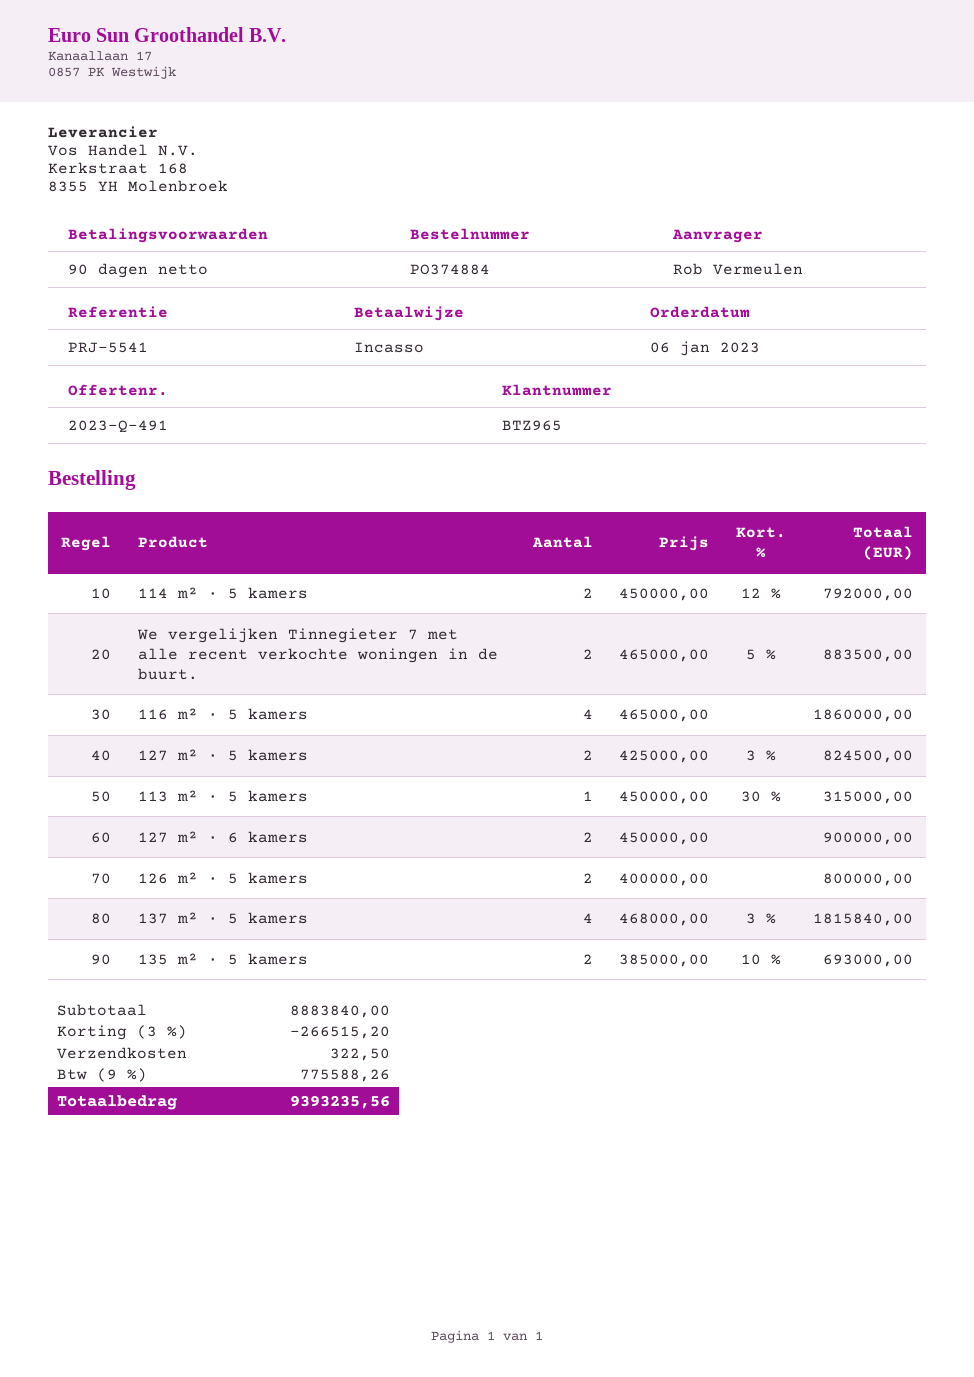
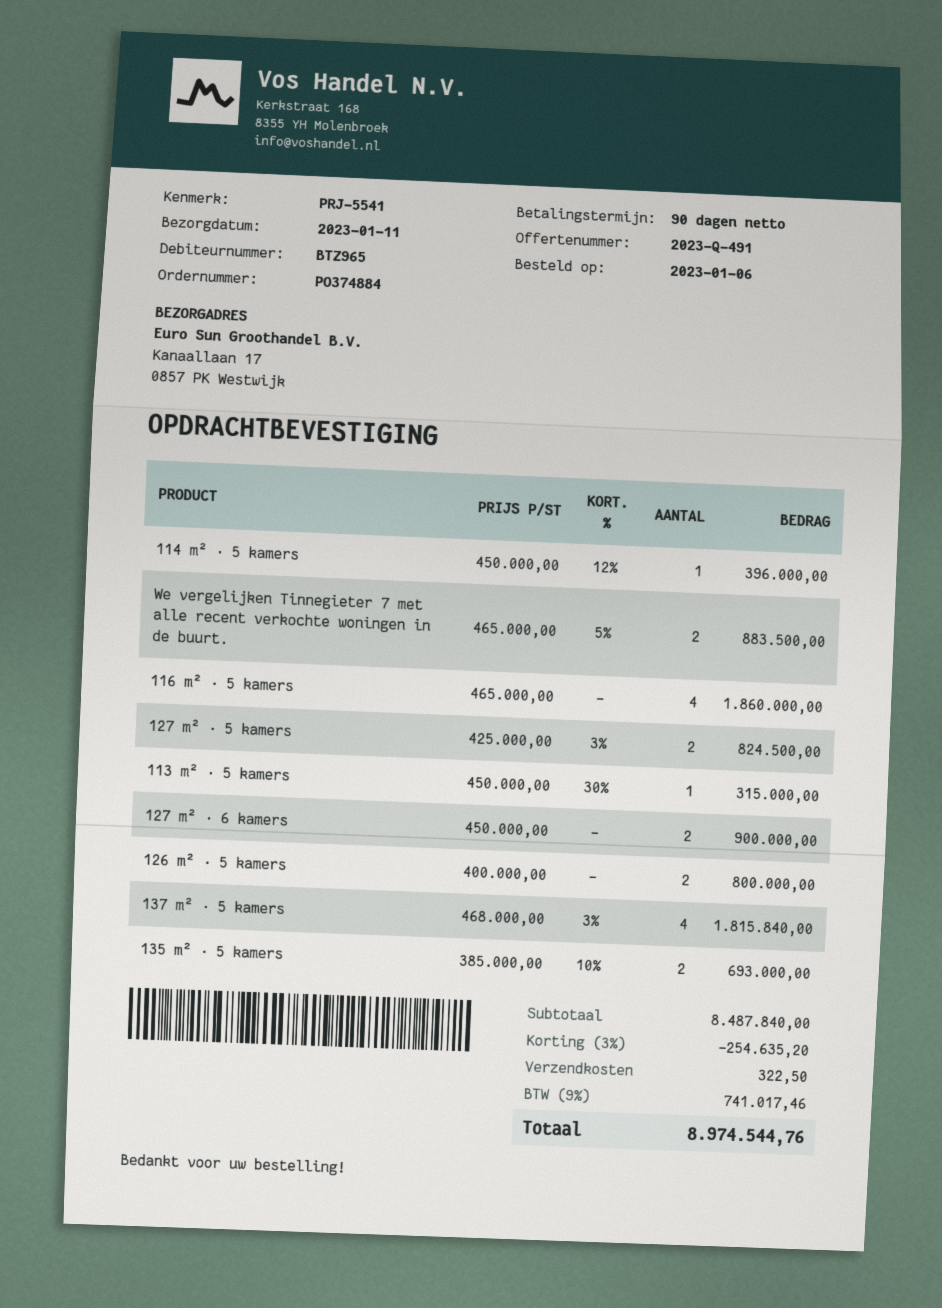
114 m² · 5 kamers: 2 x 450000.00 - 12% = 792000.00 -> 1 x 450000.00 - 12% = 396000.00
subtotal: 8883840.00 -> 8487840.00
discount: 3% = 266515.20 -> 3% = 254635.20
tax: 9% = 775588.26 -> 9% = 741017.46
total: 9393235.56 -> 8974544.76

